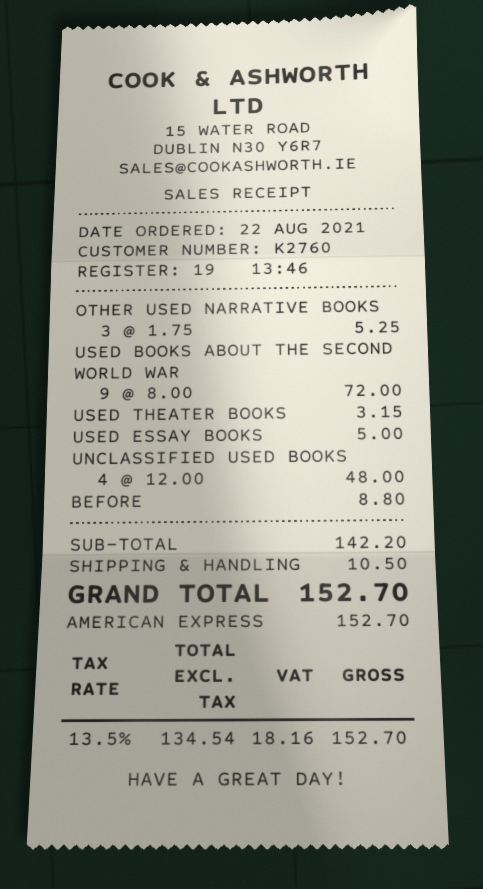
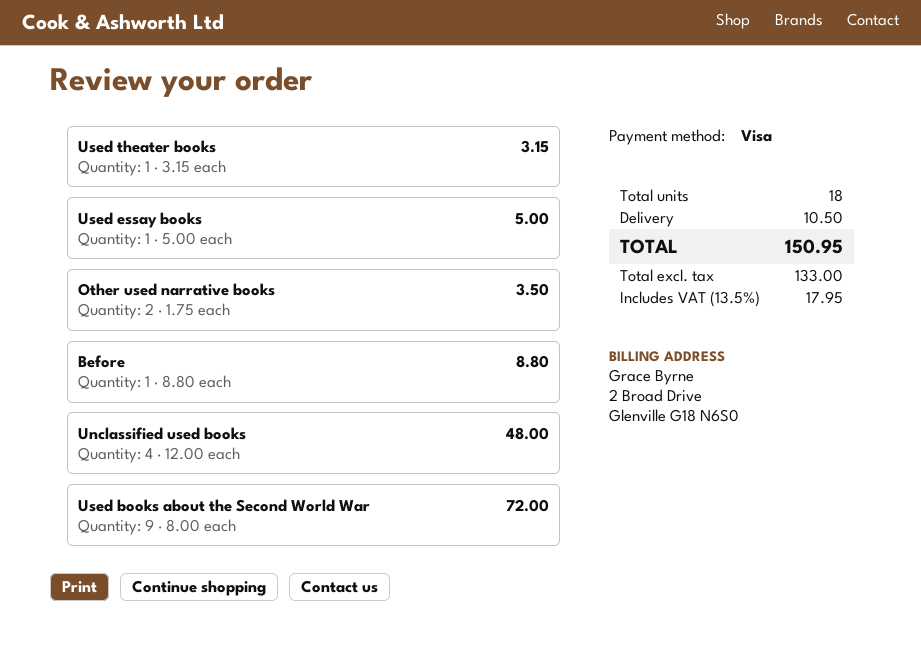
payment method: American Express -> Visa
OTHER USED NARRATIVE BOOKS: 3 x 1.75 = 5.25 -> 2 x 1.75 = 3.50
net: 134.54 -> 133.00
tax: 13.5% = 18.16 -> 13.5% = 17.95
total: 152.70 -> 150.95

